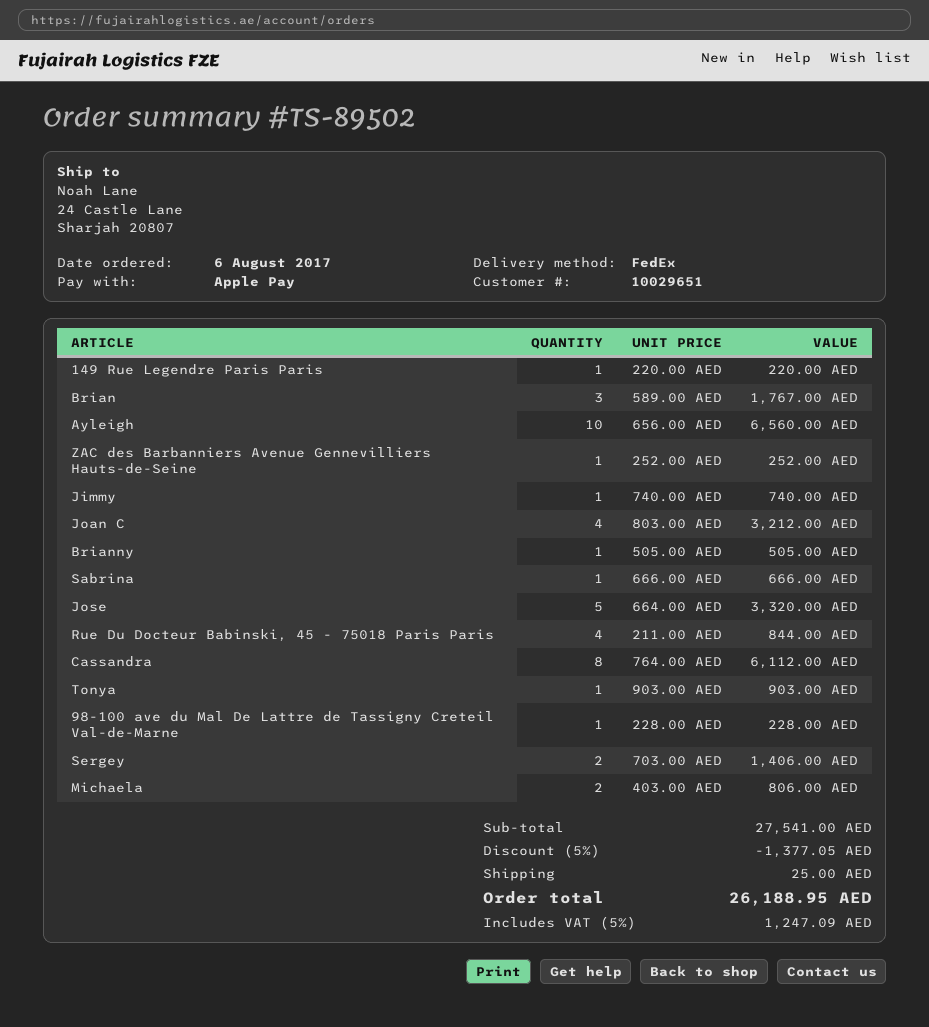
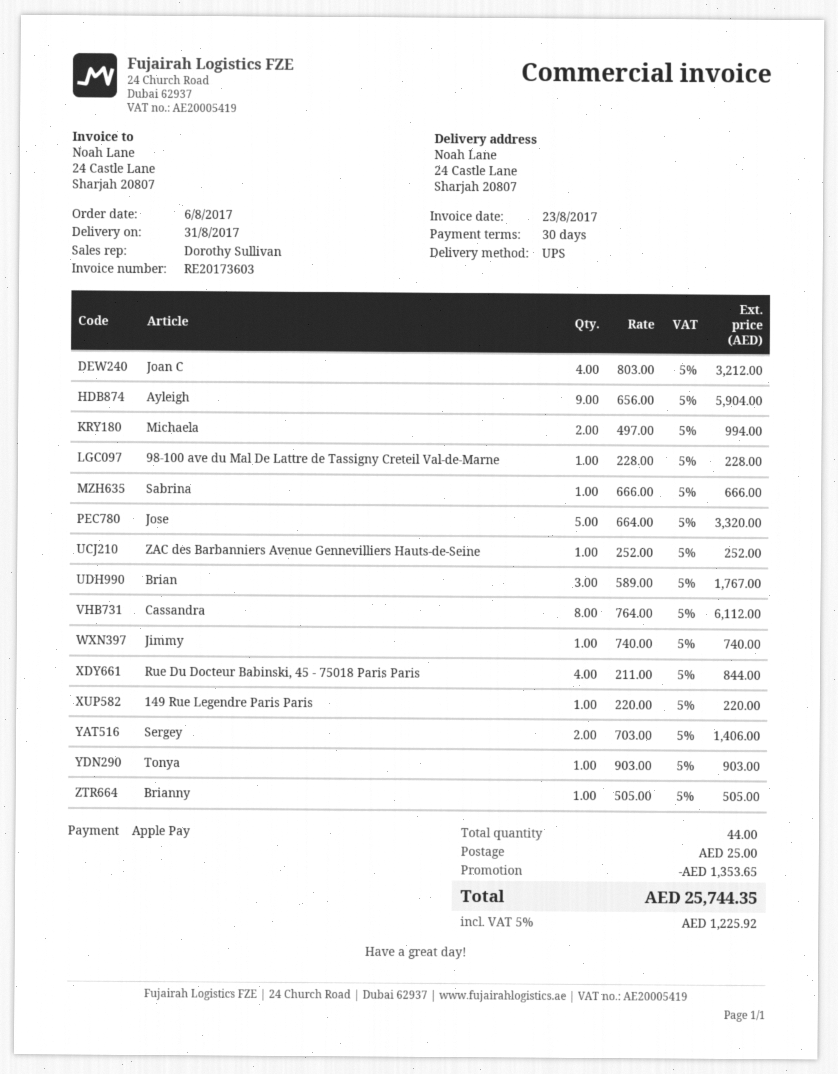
shipping method: FedEx -> UPS
Ayleigh: 10 x 656.00 = 6560.00 -> 9 x 656.00 = 5904.00
Michaela: 2 x 403.00 = 806.00 -> 2 x 497.00 = 994.00
discount: 1377.05 -> 1353.65
tax: 5% = 1247.09 -> 5% = 1225.92
total: 26188.95 -> 25744.35

